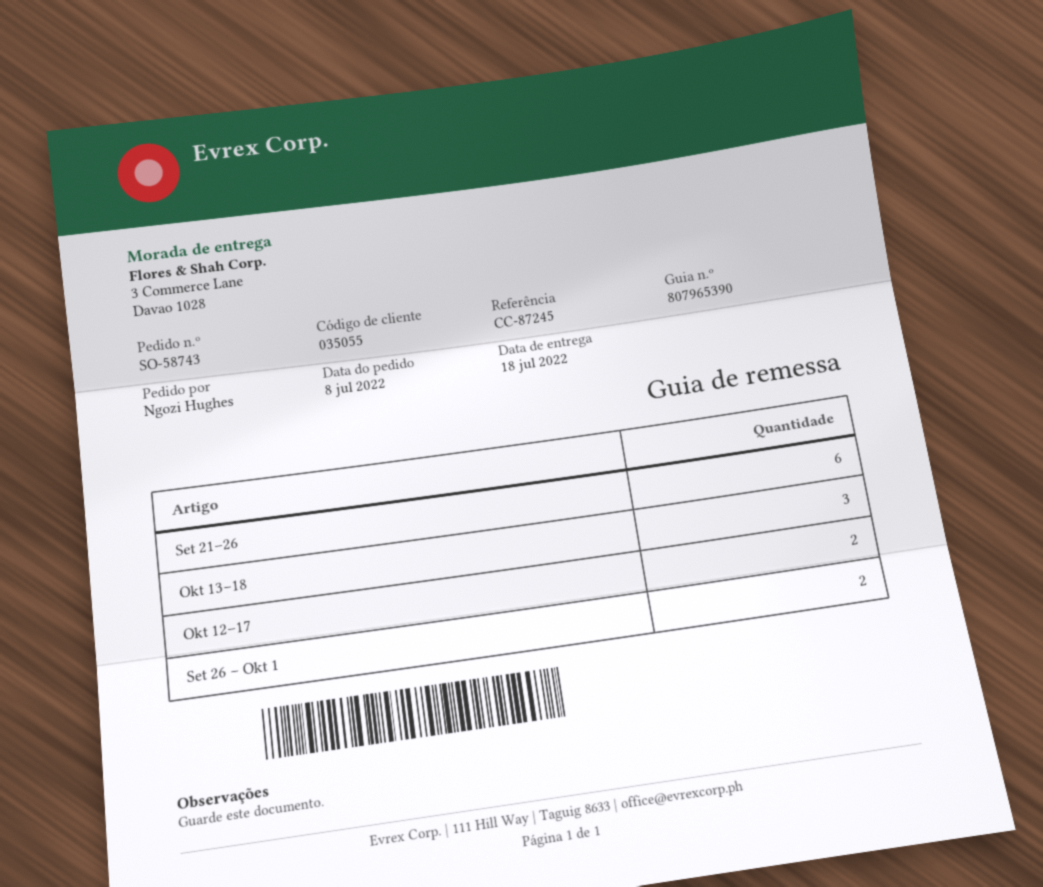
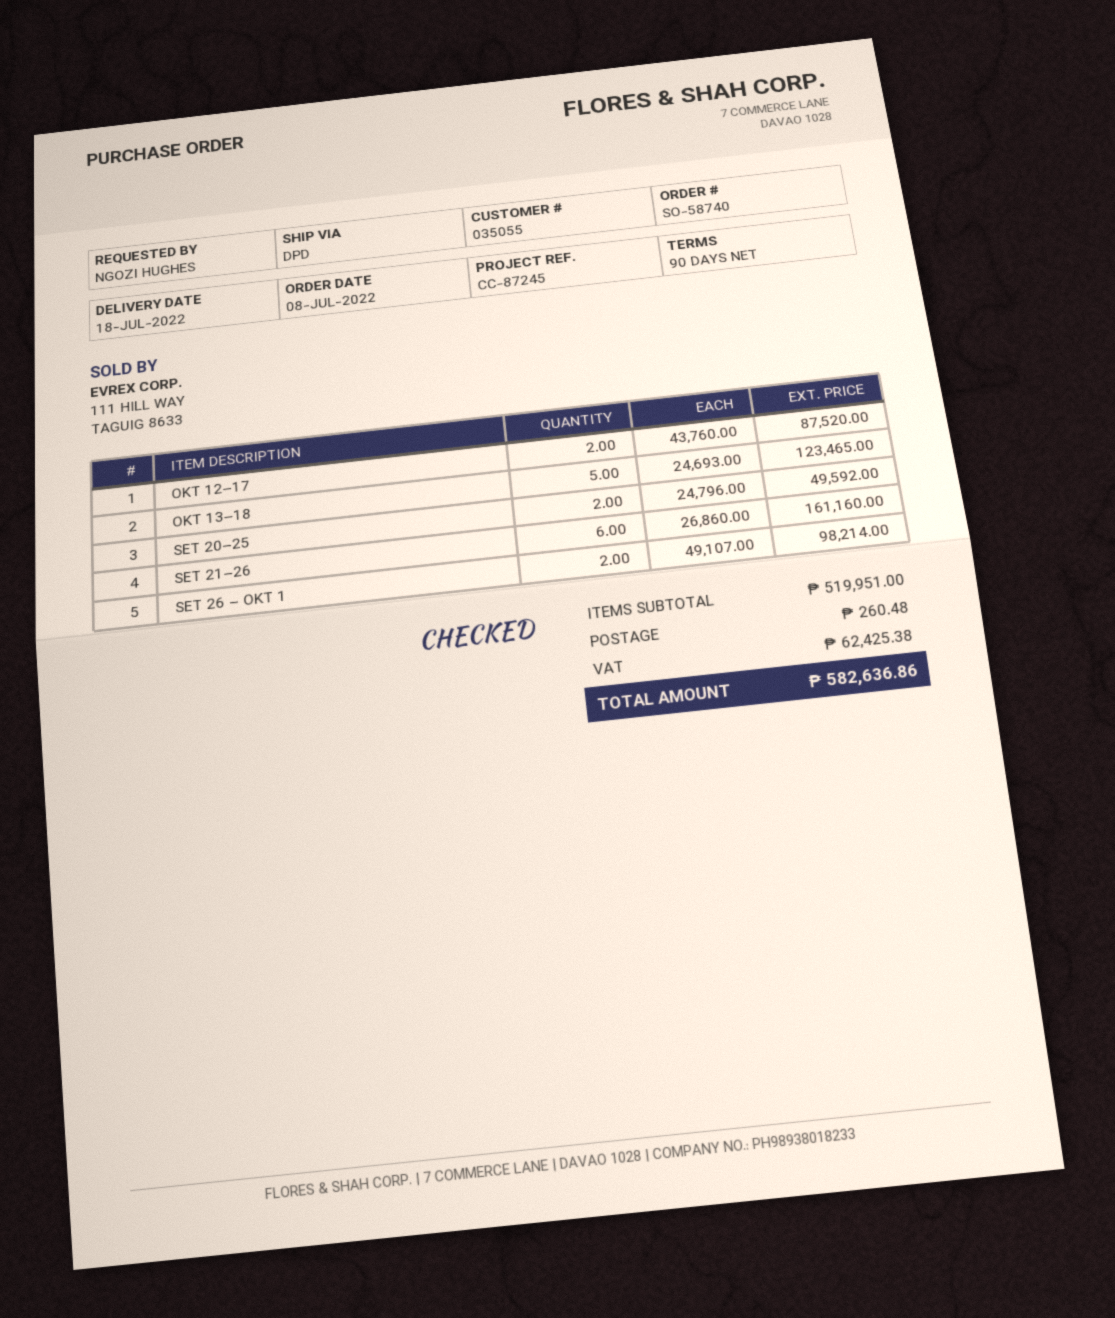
order number: SO-58743 -> SO-58740
Okt 13–18: 3 -> 5
SET 20–25: none -> 2

